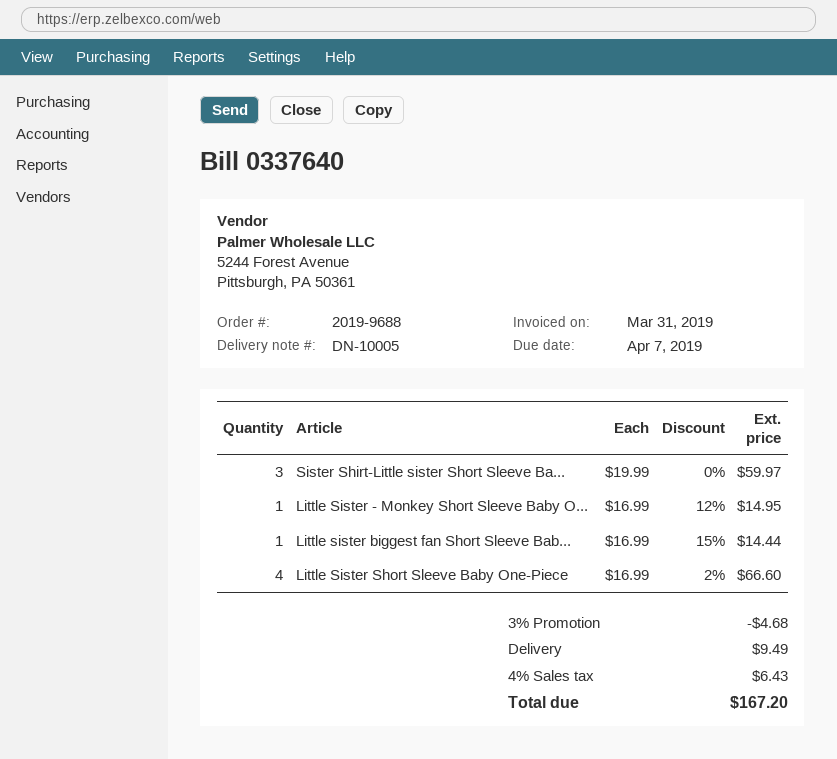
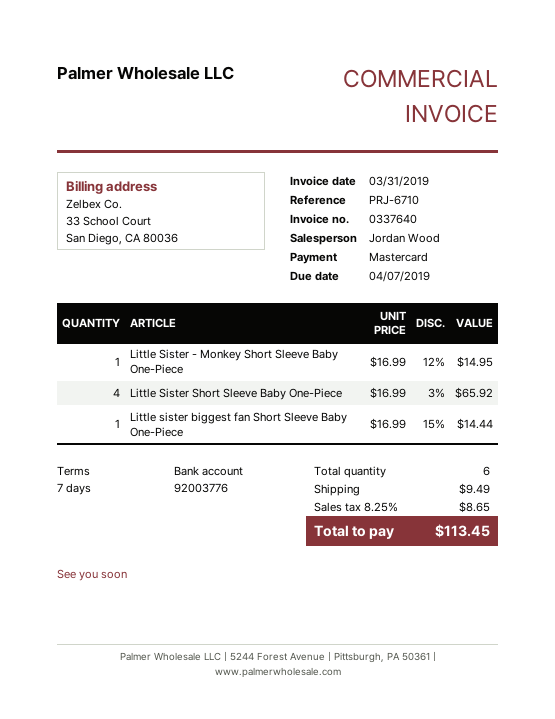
Sister Shirt-Little sister Short Sleeve Ba...: 3 x 19.99 = 59.97 -> none
Little Sister Short Sleeve Baby One-Piece: 4 x 16.99 - 2% = 66.60 -> 4 x 16.99 - 3% = 65.92
discount: 3% = 4.68 -> none
tax: 4% = 6.43 -> 8.25% = 8.65
total: 167.20 -> 113.45

